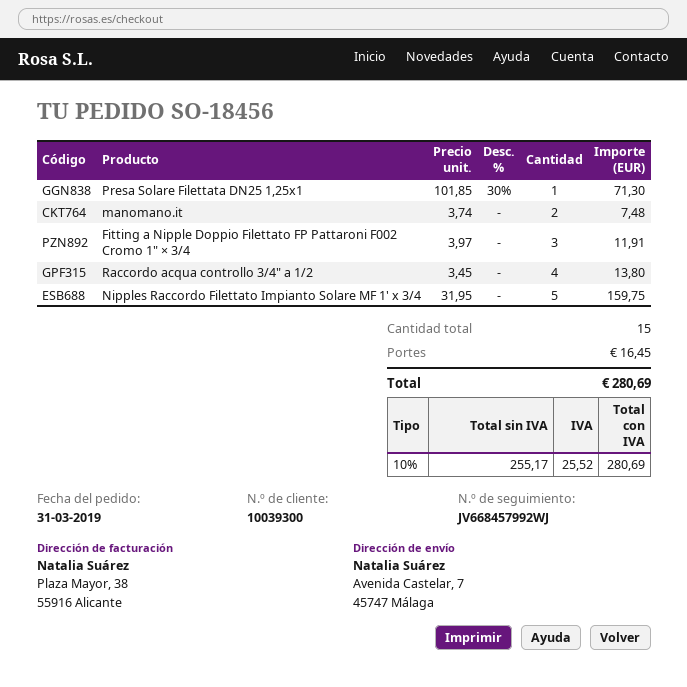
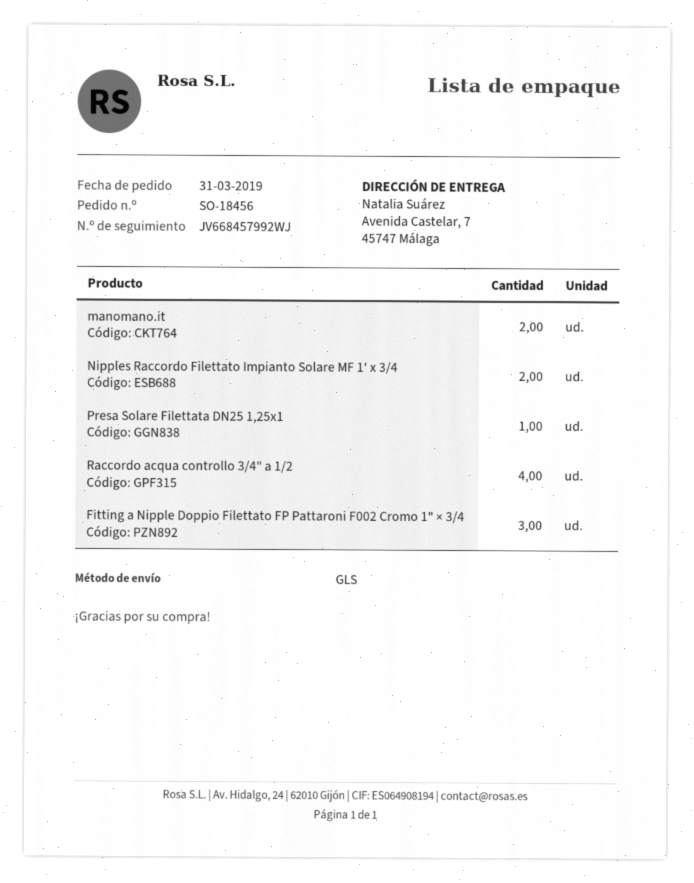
Nipples Raccordo Filettato Impianto Solare MF 1' x 3/4: 5 -> 2

